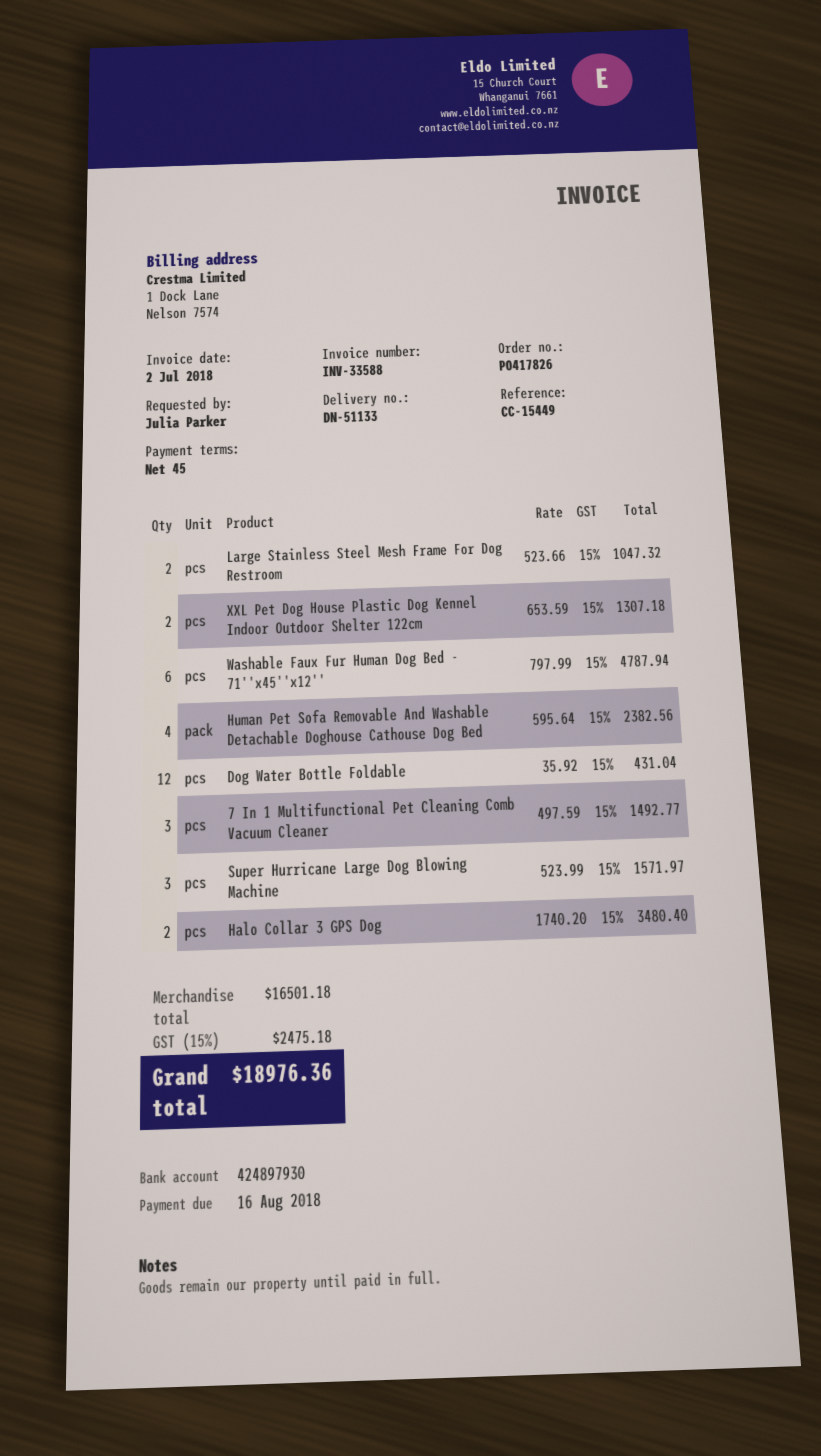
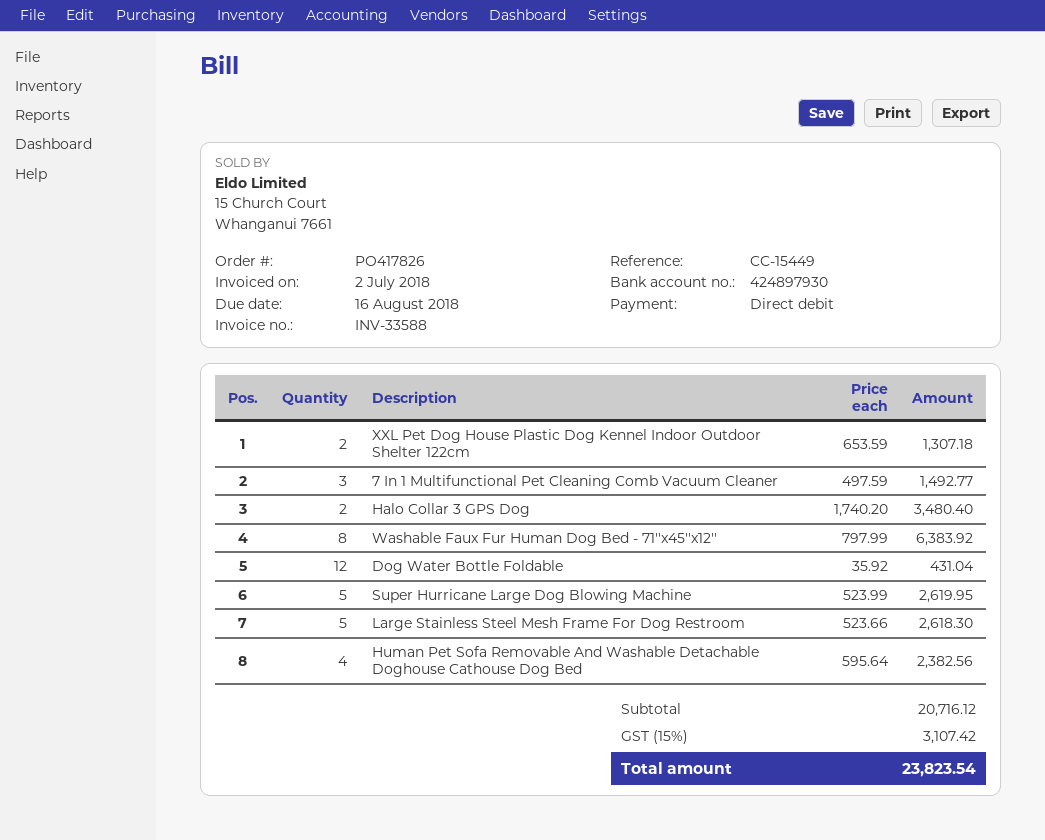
Large Stainless Steel Mesh Frame For Dog Restroom: 2 x 523.66 = 1047.32 -> 5 x 523.66 = 2618.30
Washable Faux Fur Human Dog Bed - 71''x45''x12'': 6 x 797.99 = 4787.94 -> 8 x 797.99 = 6383.92
Super Hurricane Large Dog Blowing Machine: 3 x 523.99 = 1571.97 -> 5 x 523.99 = 2619.95
subtotal: 16501.18 -> 20716.12
tax: 15% = 2475.18 -> 15% = 3107.42
total: 18976.36 -> 23823.54

